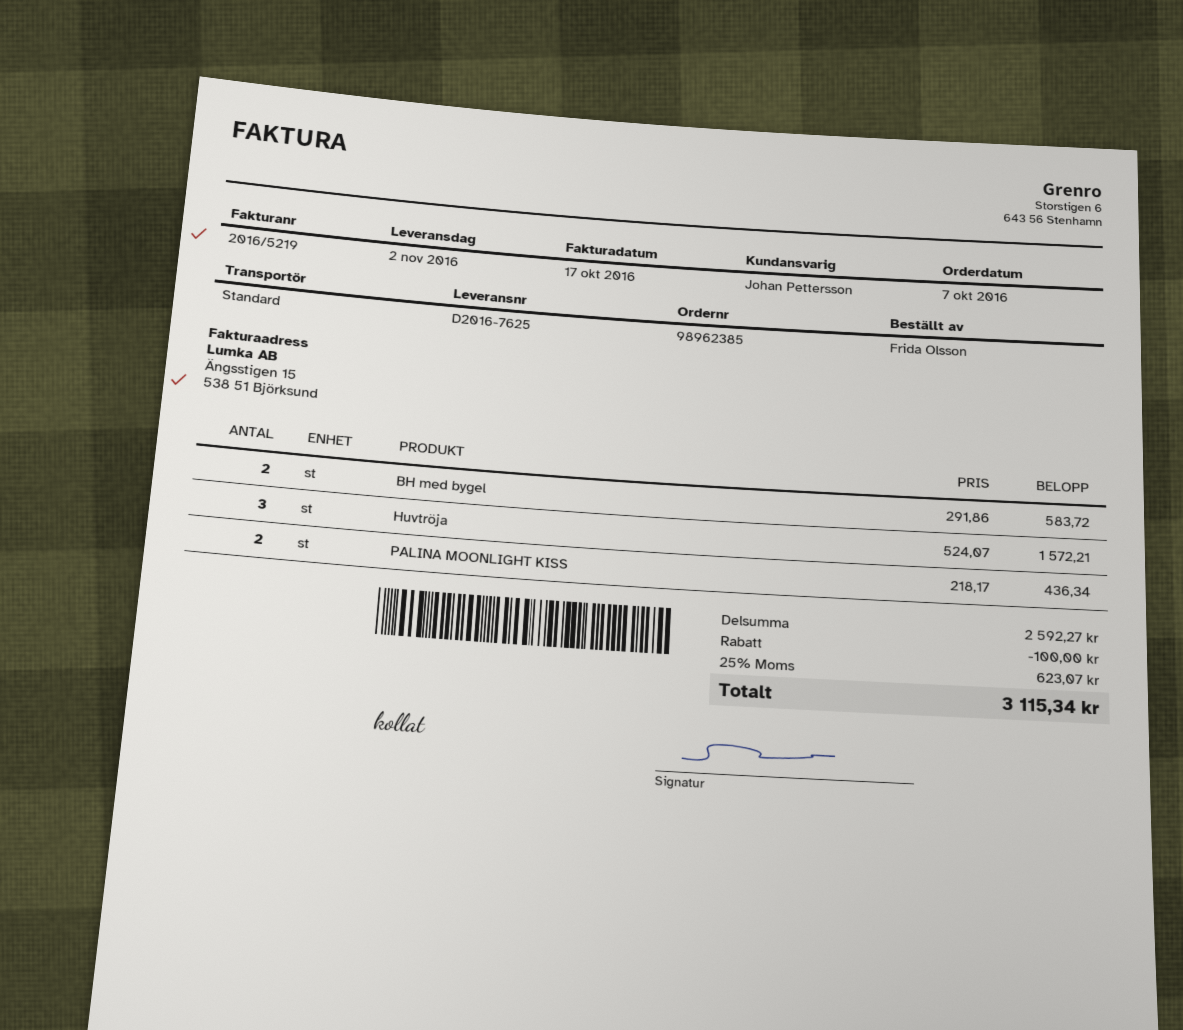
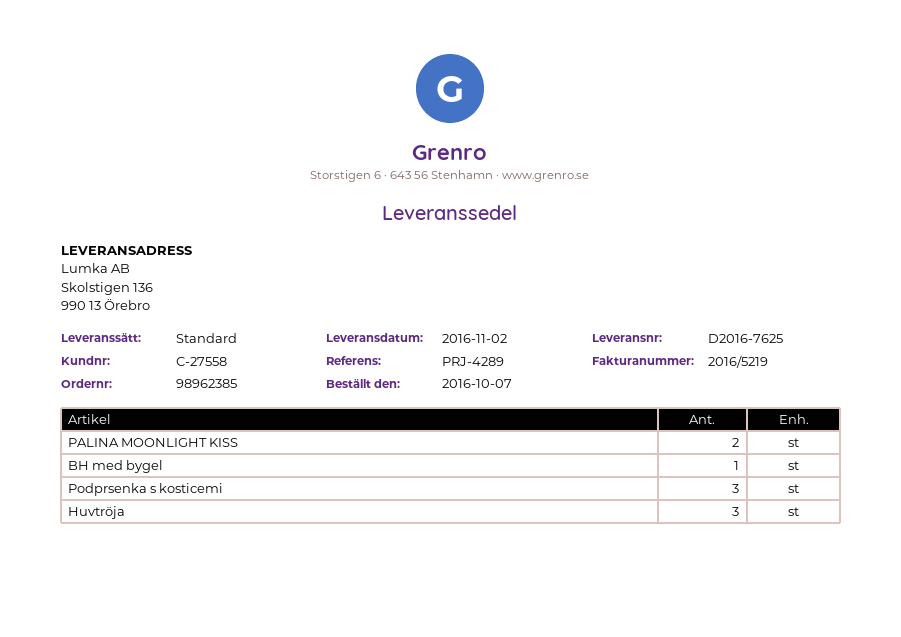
BH med bygel: 2 -> 1
Podprsenka s kosticemi: none -> 3

